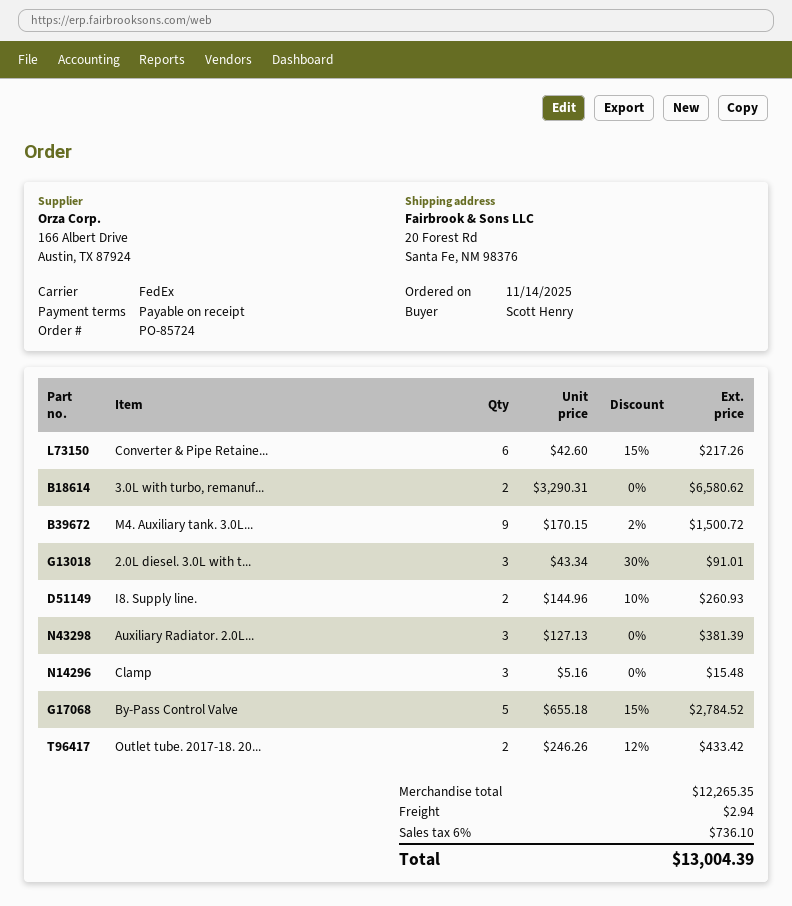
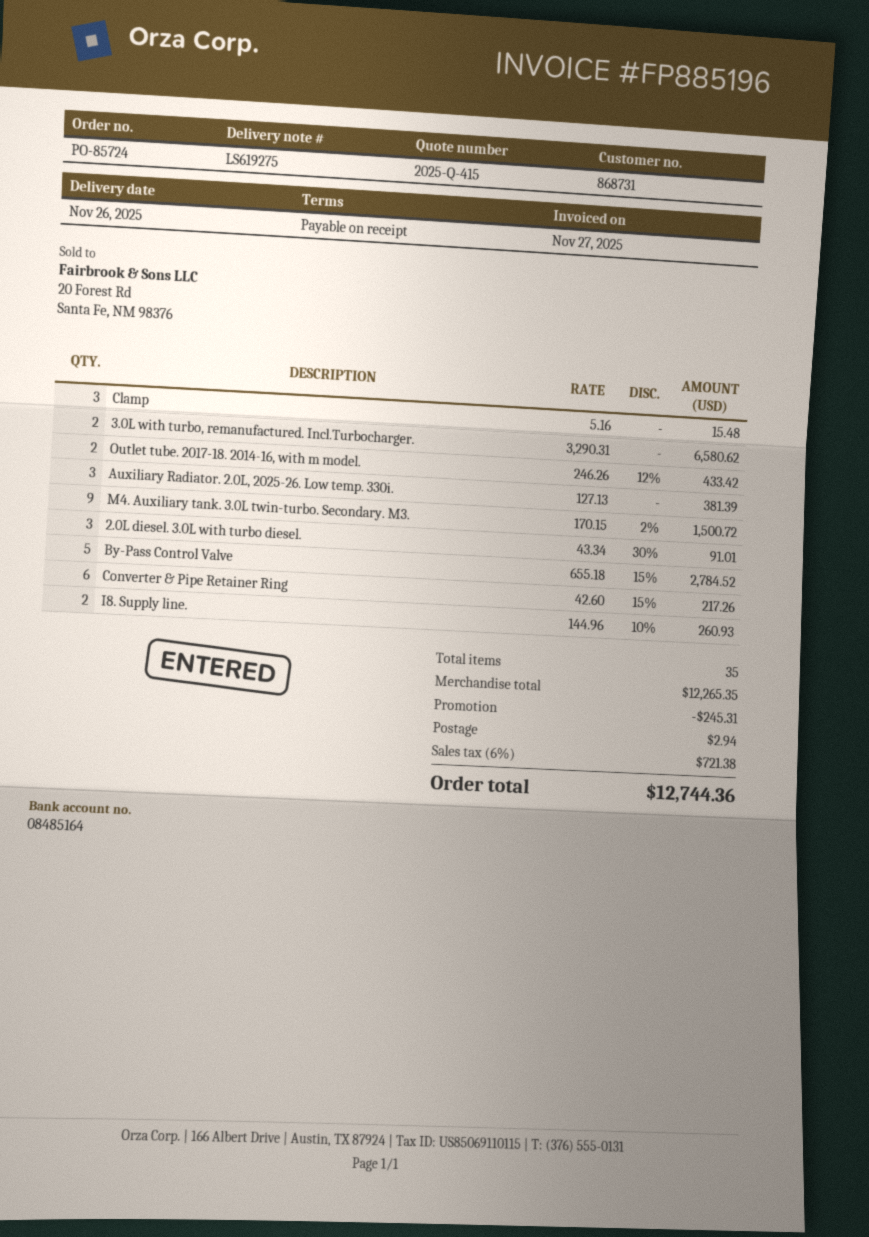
discount: none -> 245.31
tax: 6% = 736.10 -> 6% = 721.38
total: 13004.39 -> 12744.36

